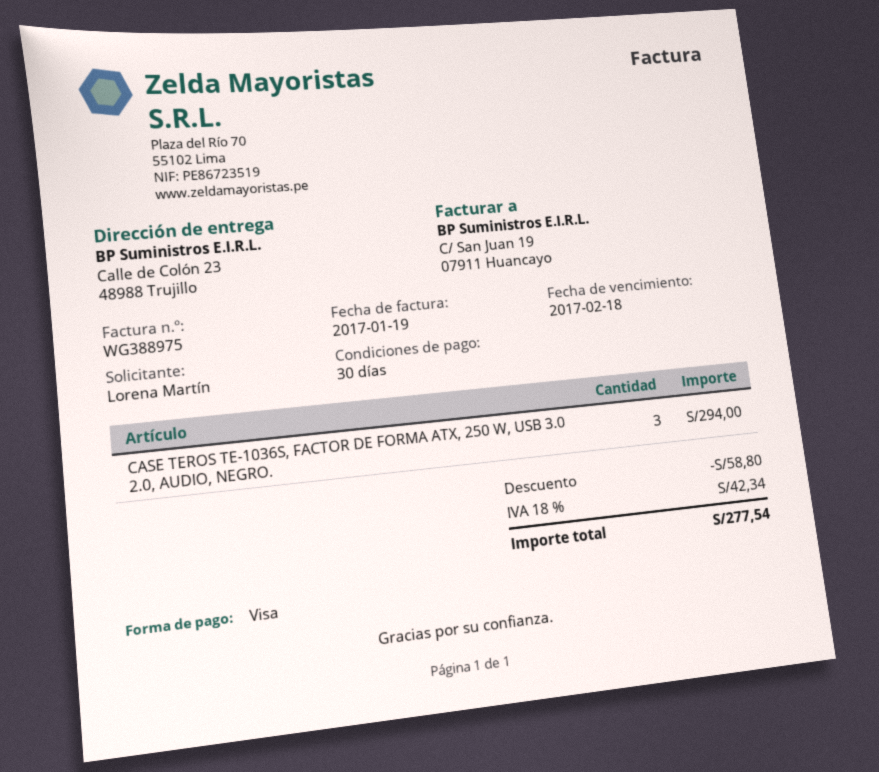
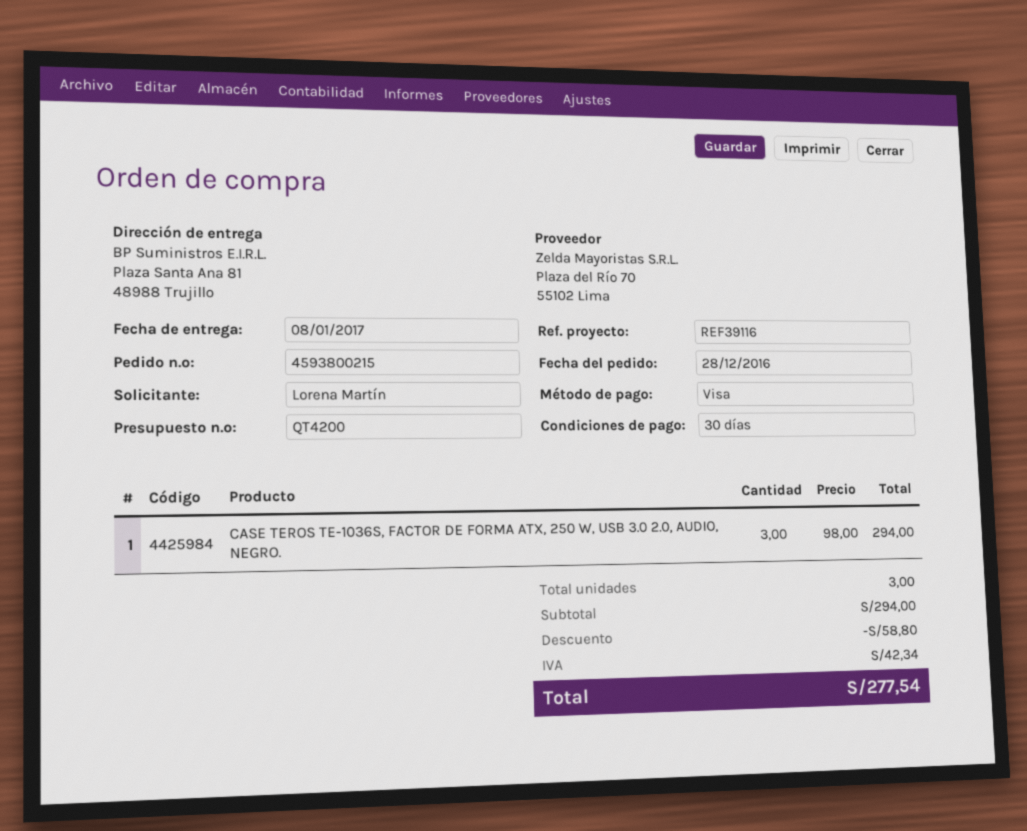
ship to: Calle de Colón 23, 48988 Trujillo -> Plaza Santa Ana 81, 48988 Trujillo

